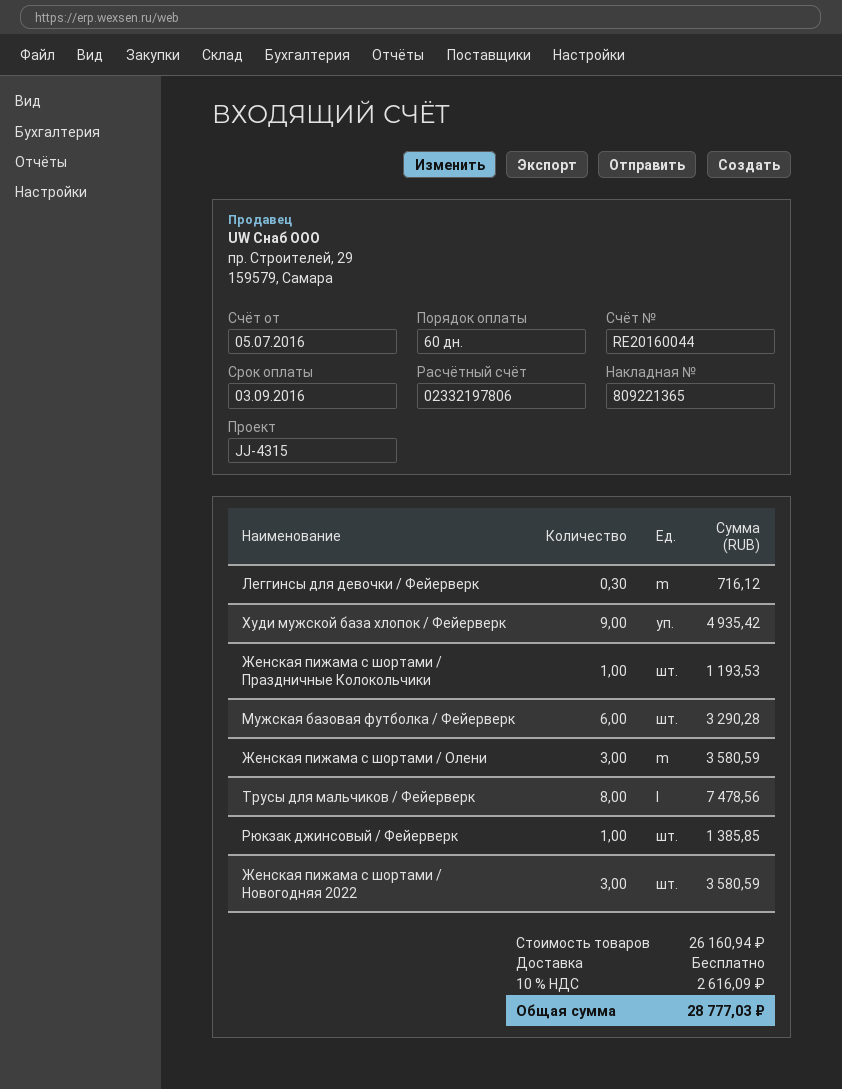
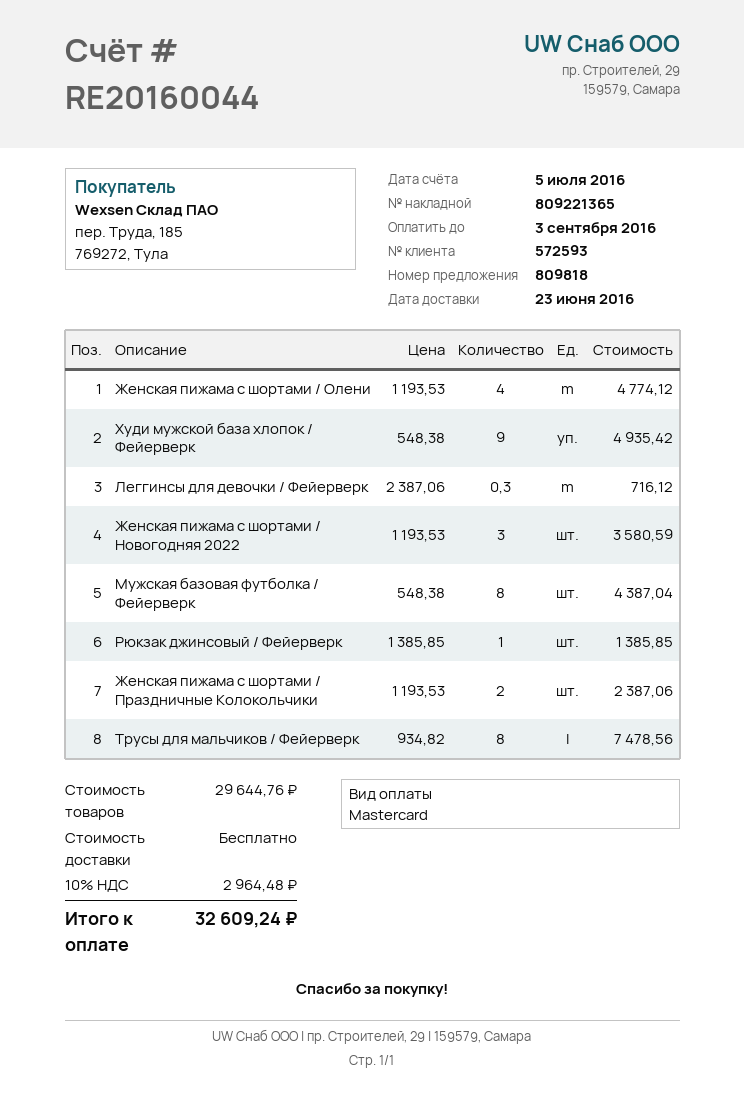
Женская пижама с шортами / Праздничные Колокольчики: 1 for 1193.53 -> 2 for 2387.06
Мужская базовая футболка / Фейерверк: 6 for 3290.28 -> 8 for 4387.04
Женская пижама с шортами / Олени: 3 for 3580.59 -> 4 for 4774.12
subtotal: 26160.94 -> 29644.76
tax: 10% = 2616.09 -> 10% = 2964.48
total: 28777.03 -> 32609.24

